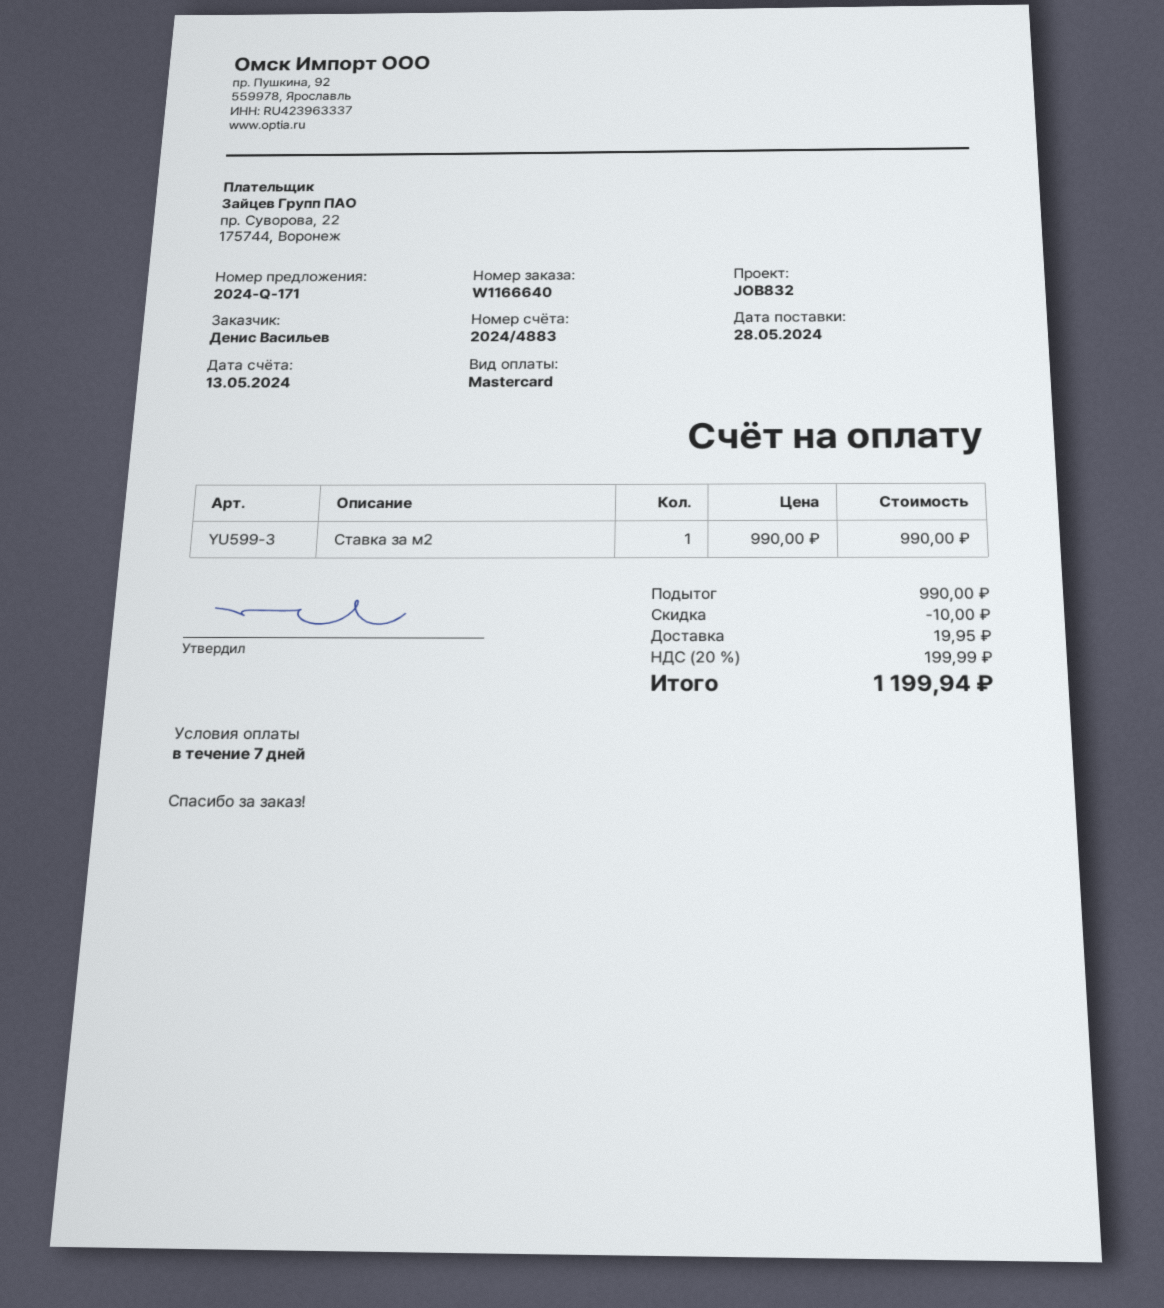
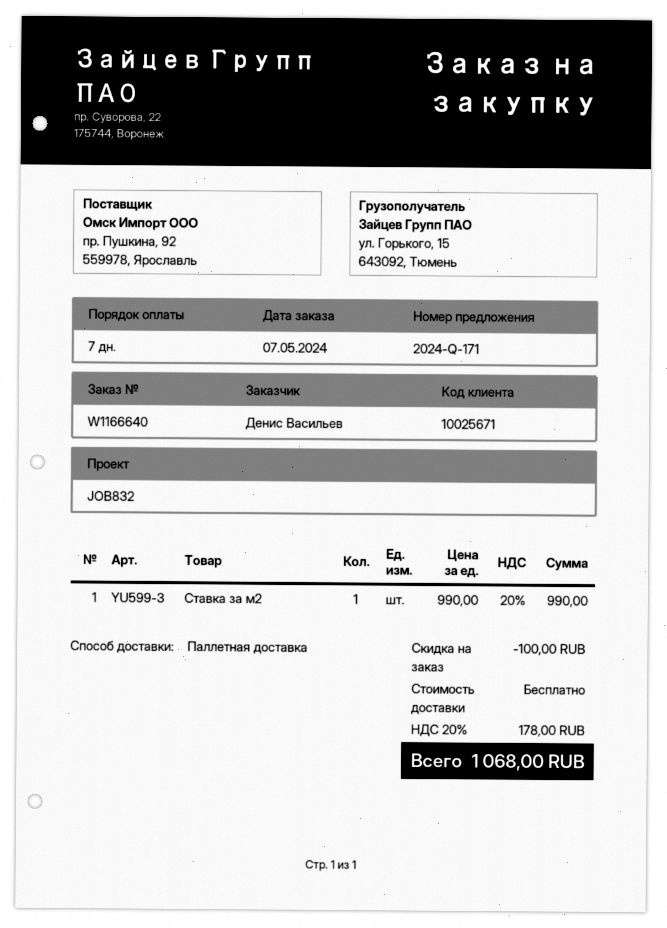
discount: 10.00 -> 100.00
shipping: 19.95 -> 0.00
tax: 20% = 199.99 -> 20% = 178.00
total: 1199.94 -> 1068.00

